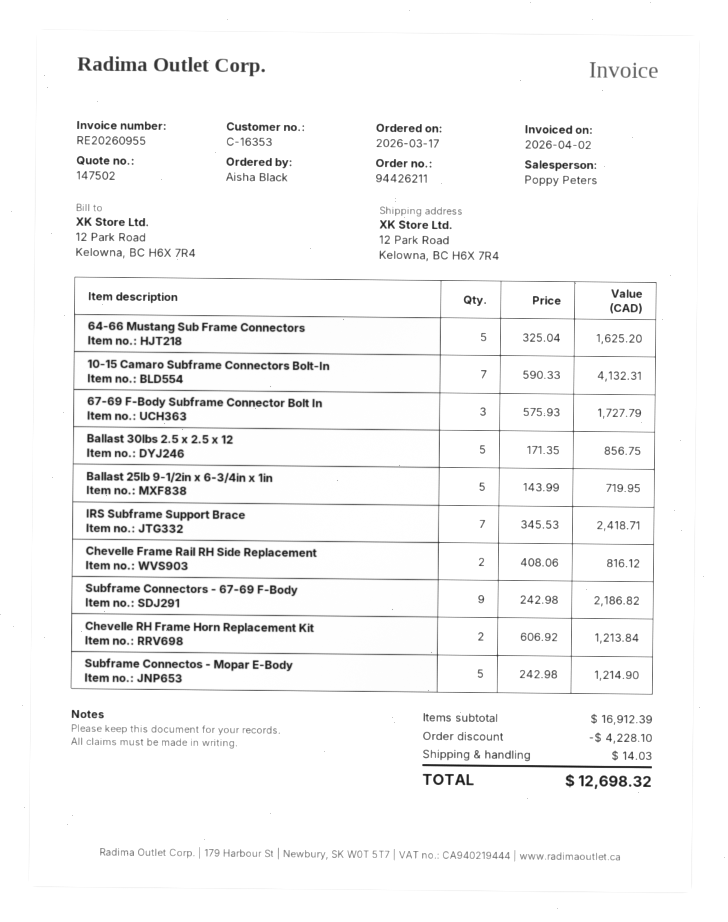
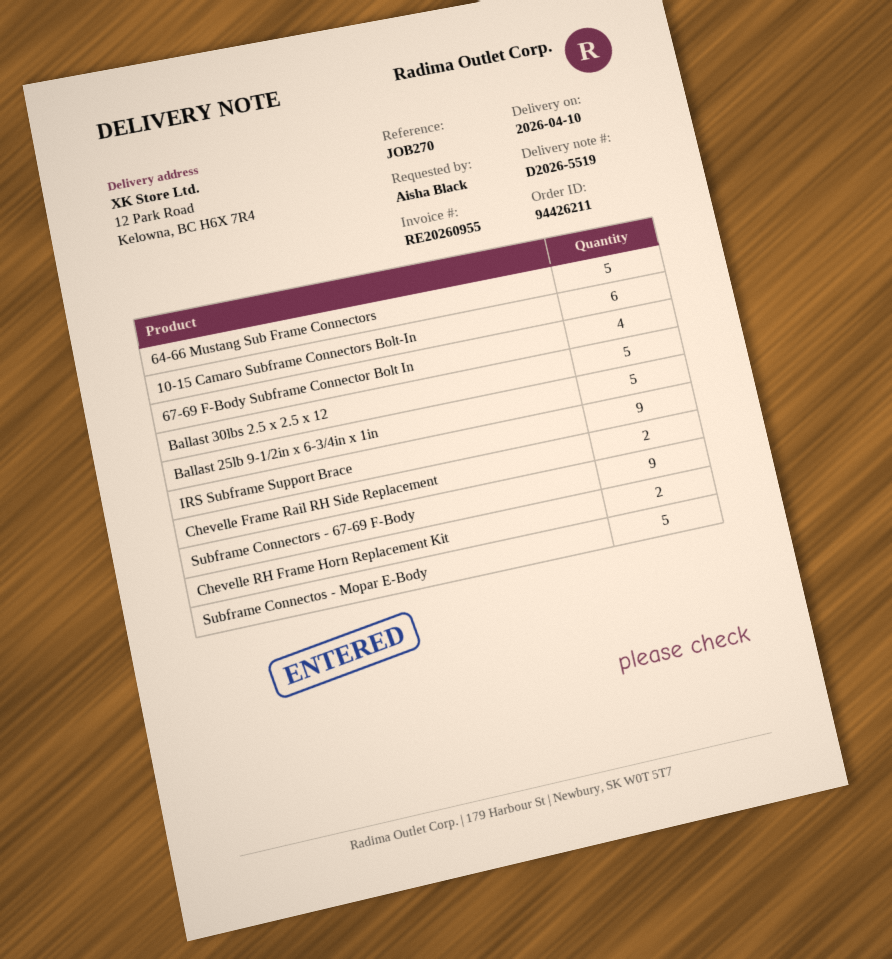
10-15 Camaro Subframe Connectors Bolt-In: 7 -> 6
67-69 F-Body Subframe Connector Bolt In: 3 -> 4
IRS Subframe Support Brace: 7 -> 9

